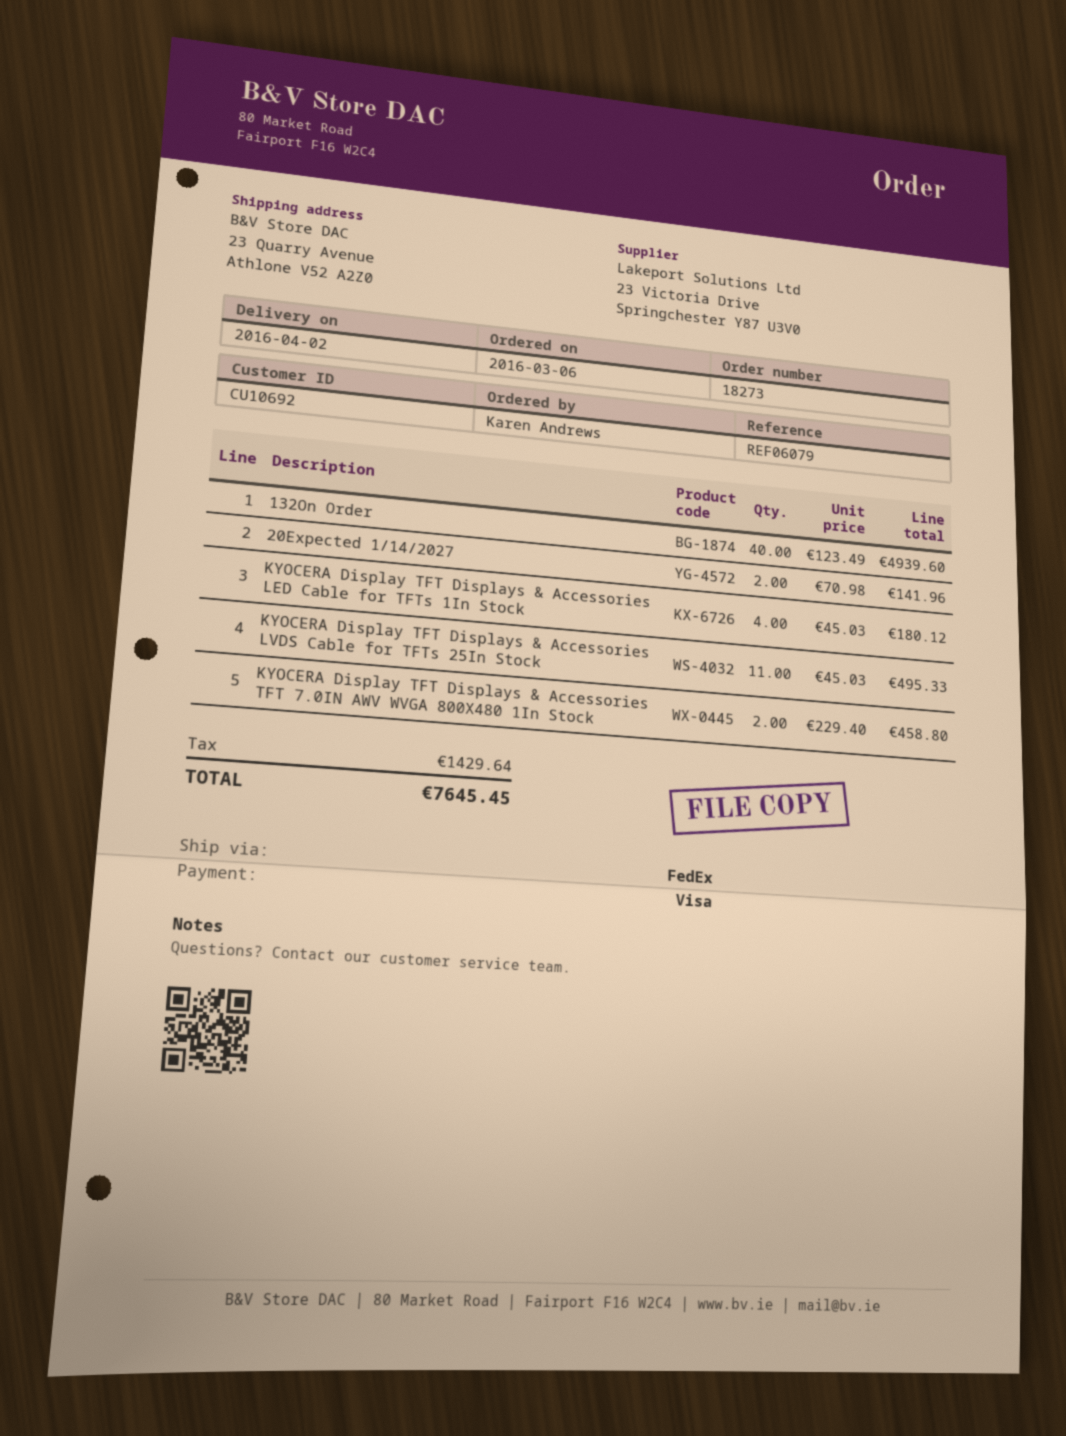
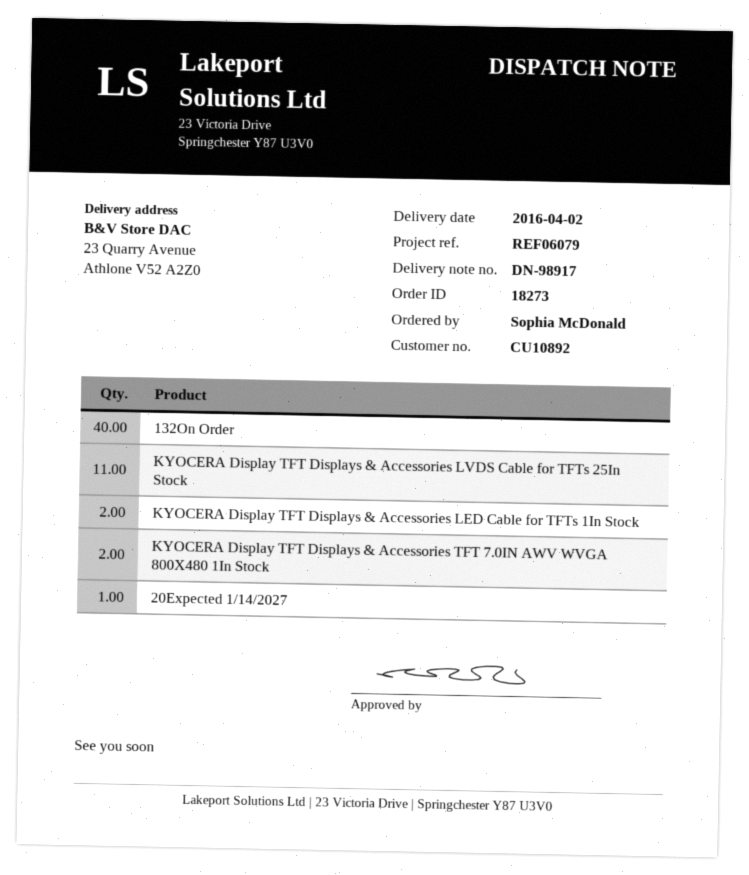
customer number: CU10692 -> CU10892
ordered by: Karen Andrews -> Sophia McDonald
20Expected 1/14/2027: 2 -> 1
KYOCERA Display TFT Displays & Accessories LED Cable for TFTs 1In Stock: 4 -> 2

